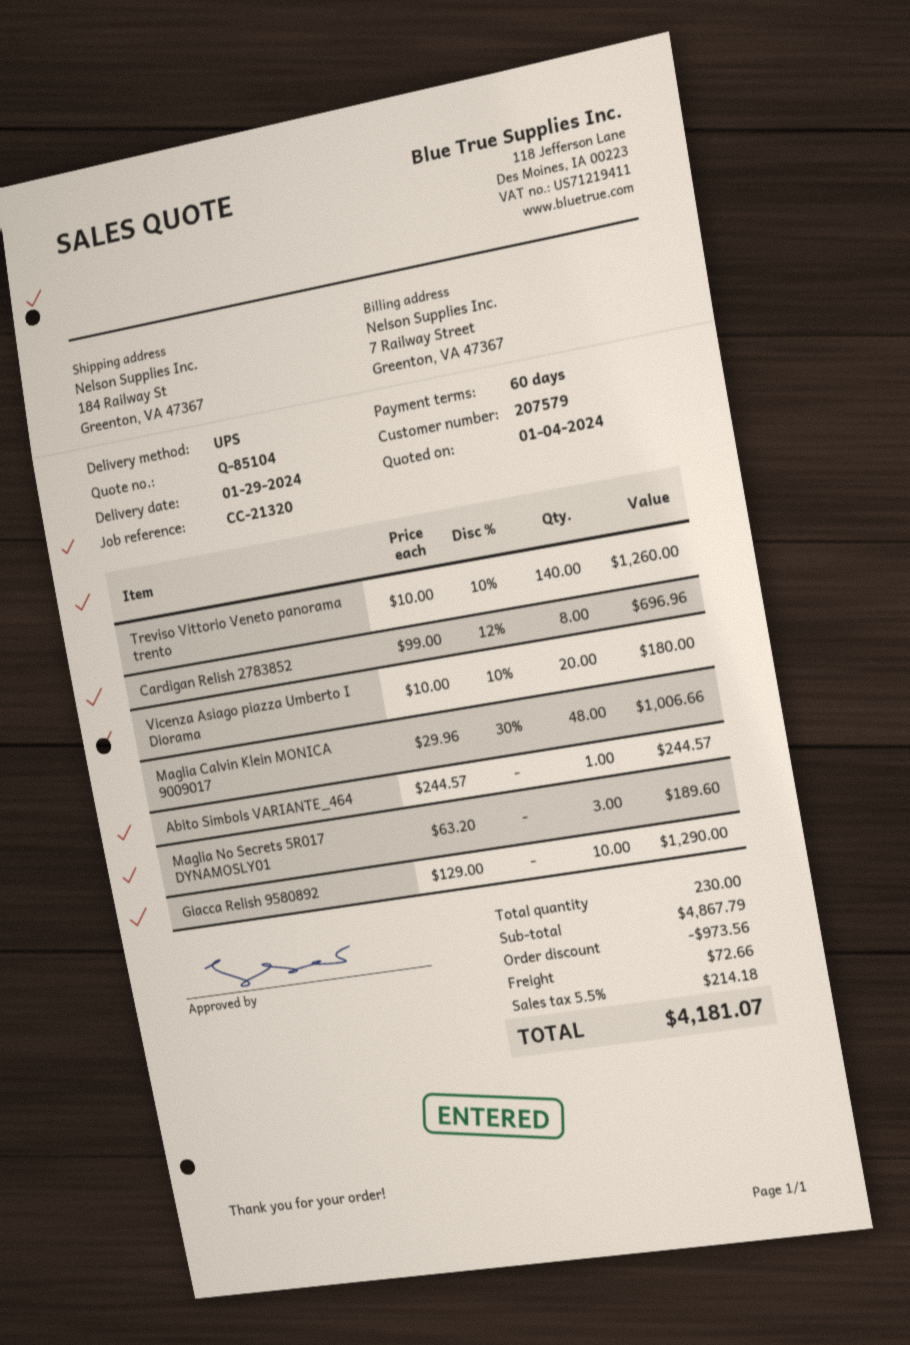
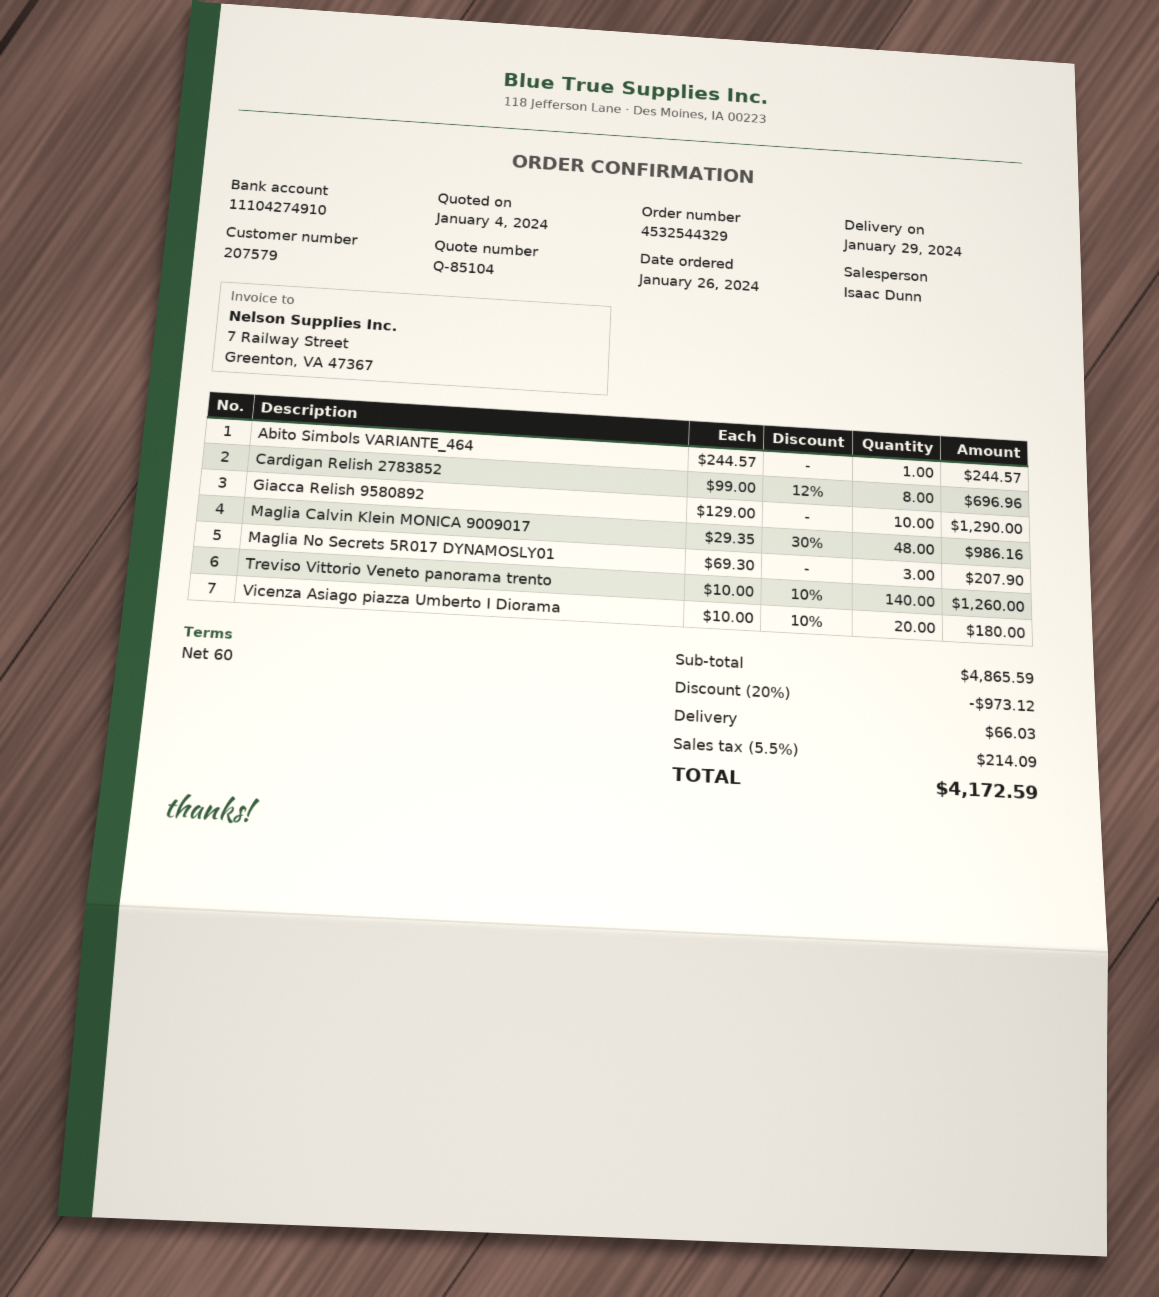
Maglia Calvin Klein MONICA 9009017: 48 x 29.96 - 30% = 1006.66 -> 48 x 29.35 - 30% = 986.16
Maglia No Secrets 5R017 DYNAMOSLY01: 3 x 63.20 = 189.60 -> 3 x 69.30 = 207.90
subtotal: 4867.79 -> 4865.59
discount: 973.56 -> 973.12
shipping: 72.66 -> 66.03
tax: 5.5% = 214.18 -> 5.5% = 214.09
total: 4181.07 -> 4172.59

